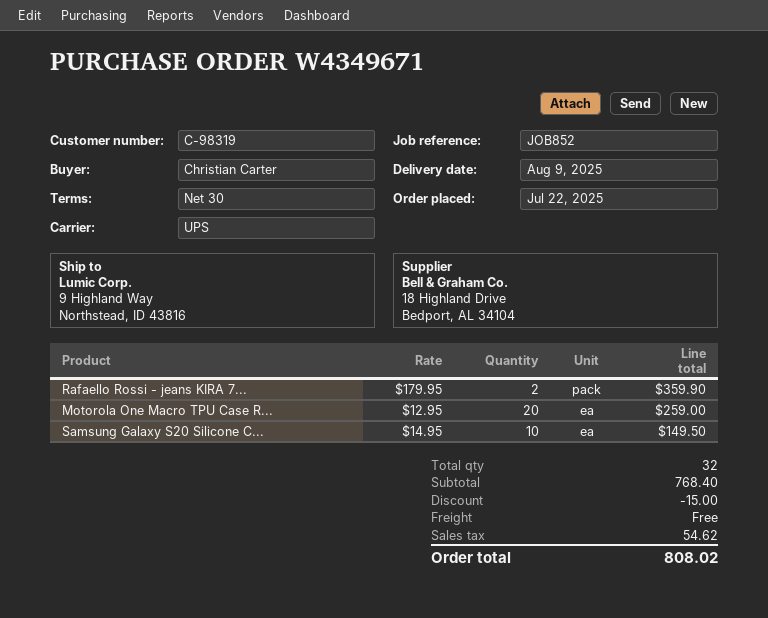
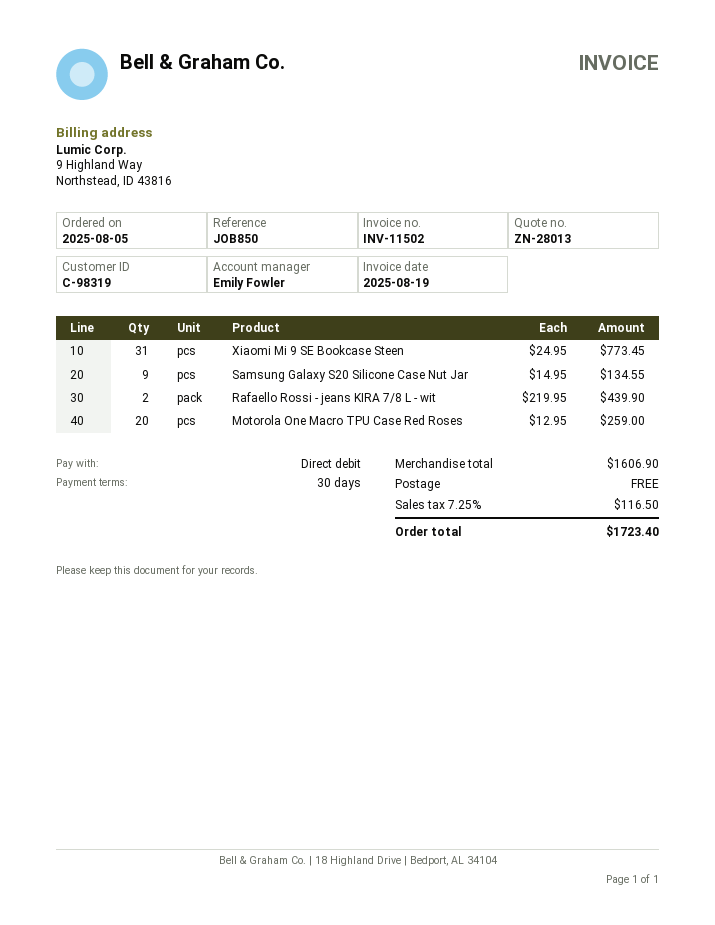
order date: 2025-07-22 -> 2025-08-05
reference: JOB852 -> JOB850
Rafaello Rossi - jeans KIRA 7...: 2 x 179.95 = 359.90 -> 2 x 219.95 = 439.90
Samsung Galaxy S20 Silicone C...: 10 x 14.95 = 149.50 -> 9 x 14.95 = 134.55
Xiaomi Mi 9 SE Bookcase Steen: none -> 31 x 24.95 = 773.45
subtotal: 768.40 -> 1606.90
discount: 15.00 -> none
tax: 54.62 -> 116.50
total: 808.02 -> 1723.40

